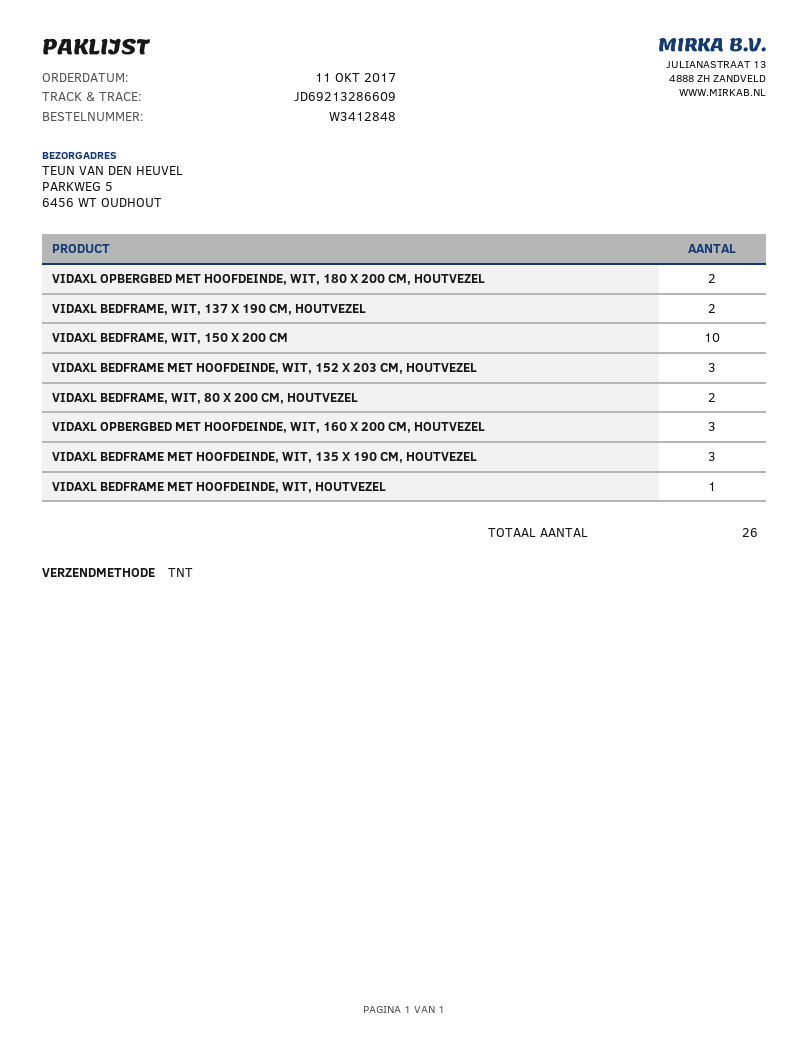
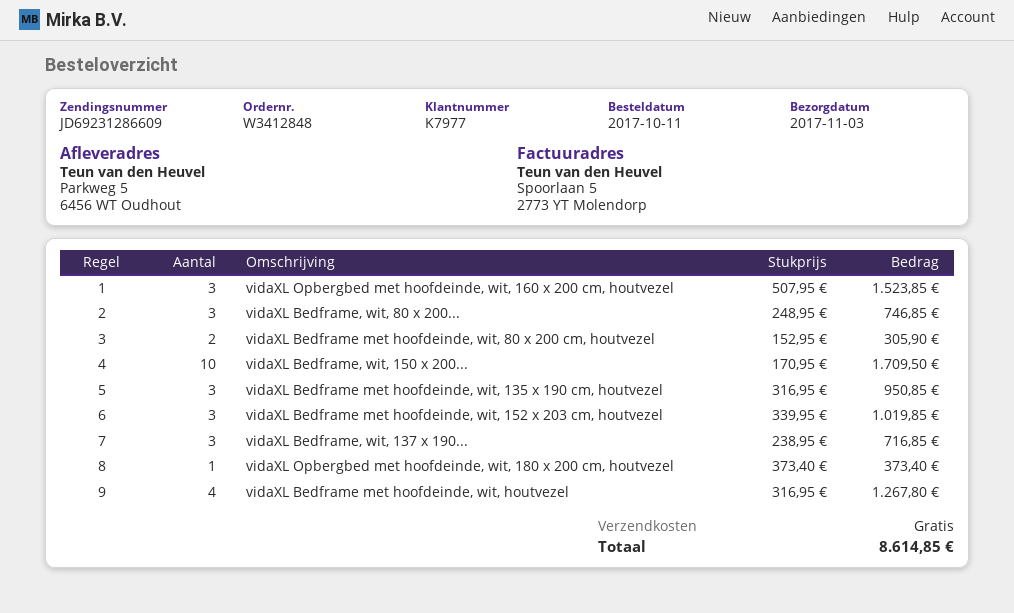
tracking number: JD69213286609 -> JD69231286609
VIDAXL OPBERGBED MET HOOFDEINDE, WIT, 180 X 200 CM, HOUTVEZEL: 2 -> 1
VIDAXL BEDFRAME, WIT, 137 X 190 CM, HOUTVEZEL: 2 -> 3
VIDAXL BEDFRAME, WIT, 80 X 200 CM, HOUTVEZEL: 2 -> 3
VIDAXL BEDFRAME MET HOOFDEINDE, WIT, HOUTVEZEL: 1 -> 4
vidaXL Bedframe met hoofdeinde, wit, 80 x 200 cm, houtvezel: none -> 2

